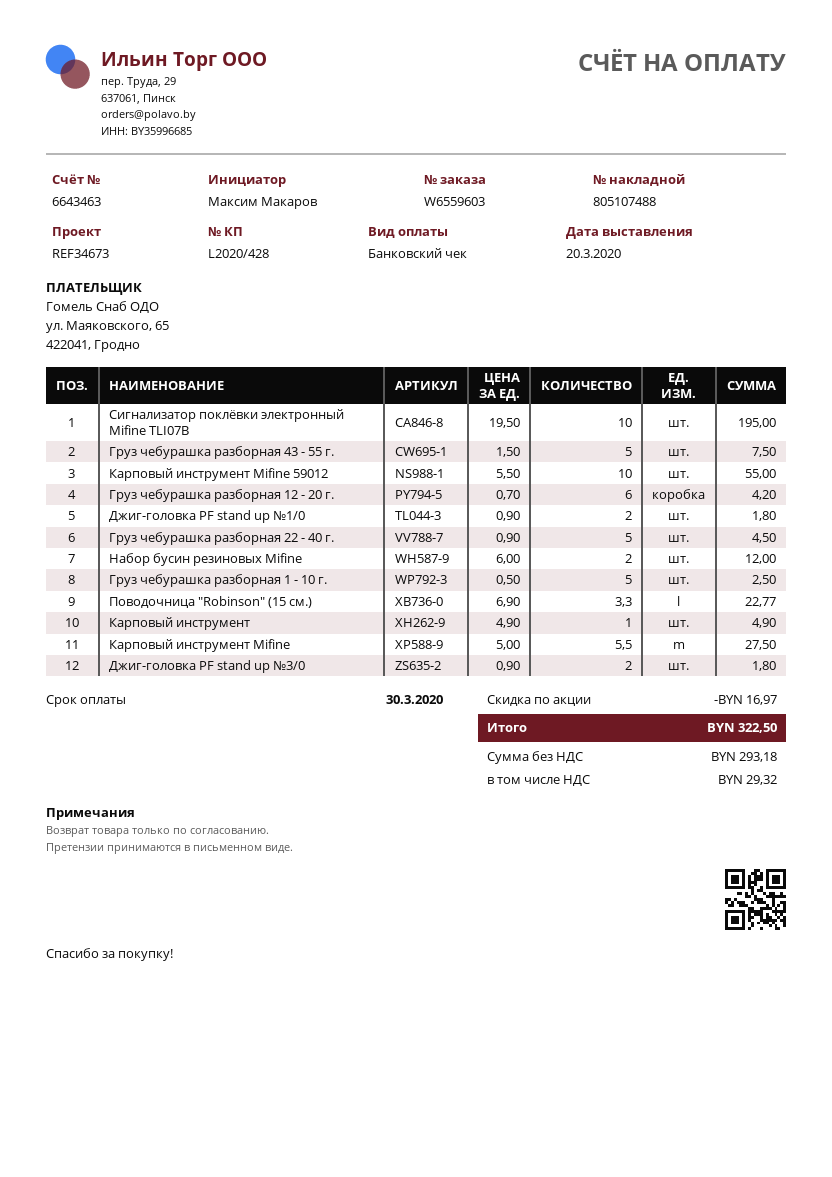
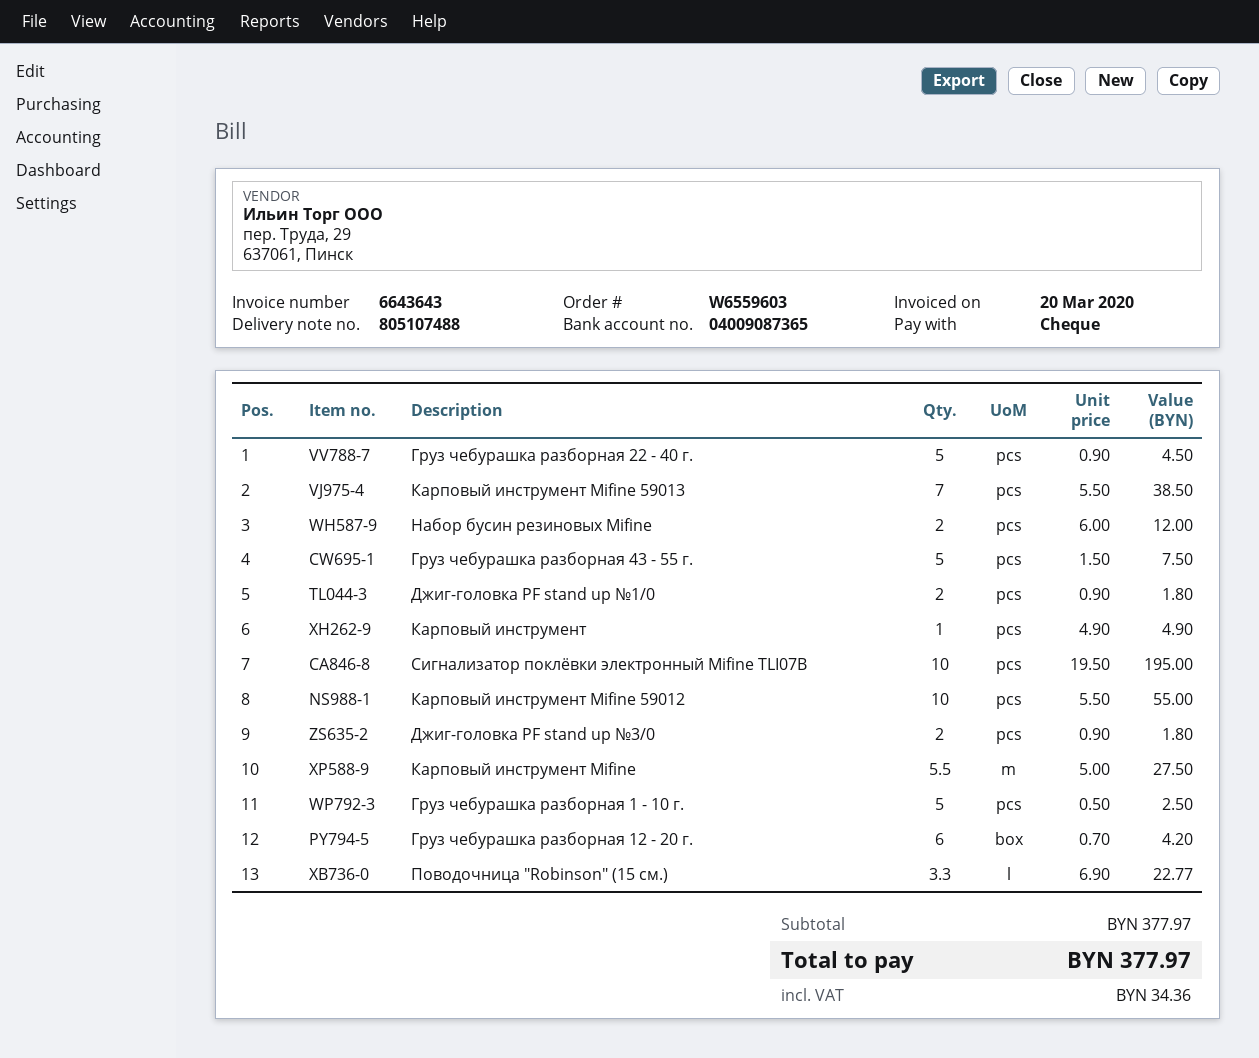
invoice number: 6643463 -> 6643643
Карповый инструмент Mifine 59013: none -> 7 x 5.50 = 38.50
discount: 16.97 -> none
tax: 29.32 -> 34.36
total: 322.50 -> 377.97

